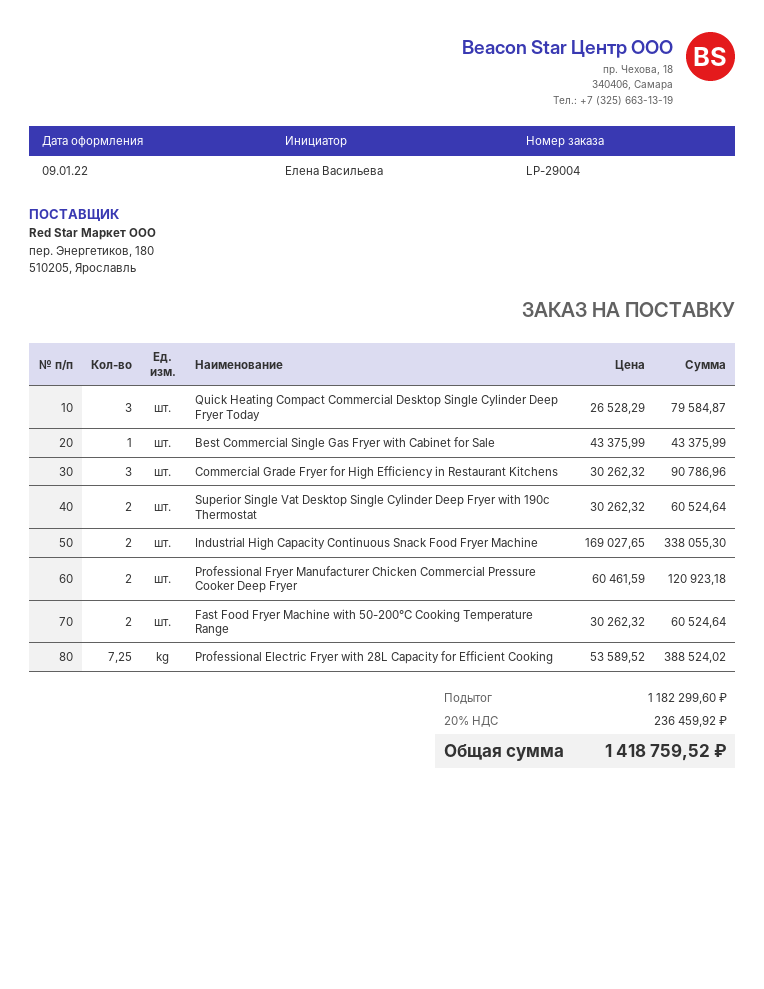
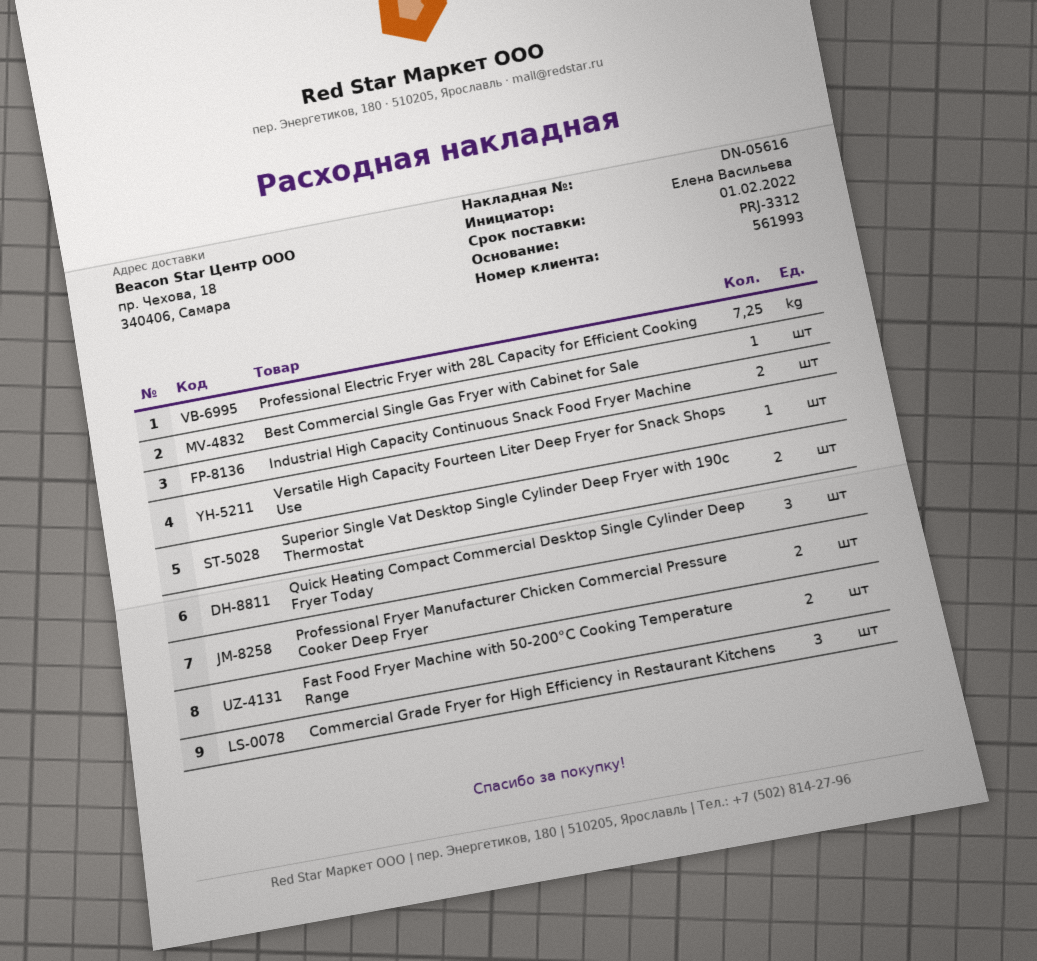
Versatile High Capacity Fourteen Liter Deep Fryer for Snack Shops Use: none -> 1

